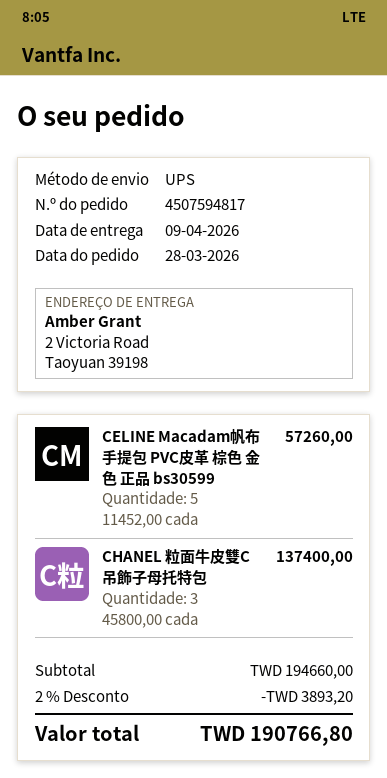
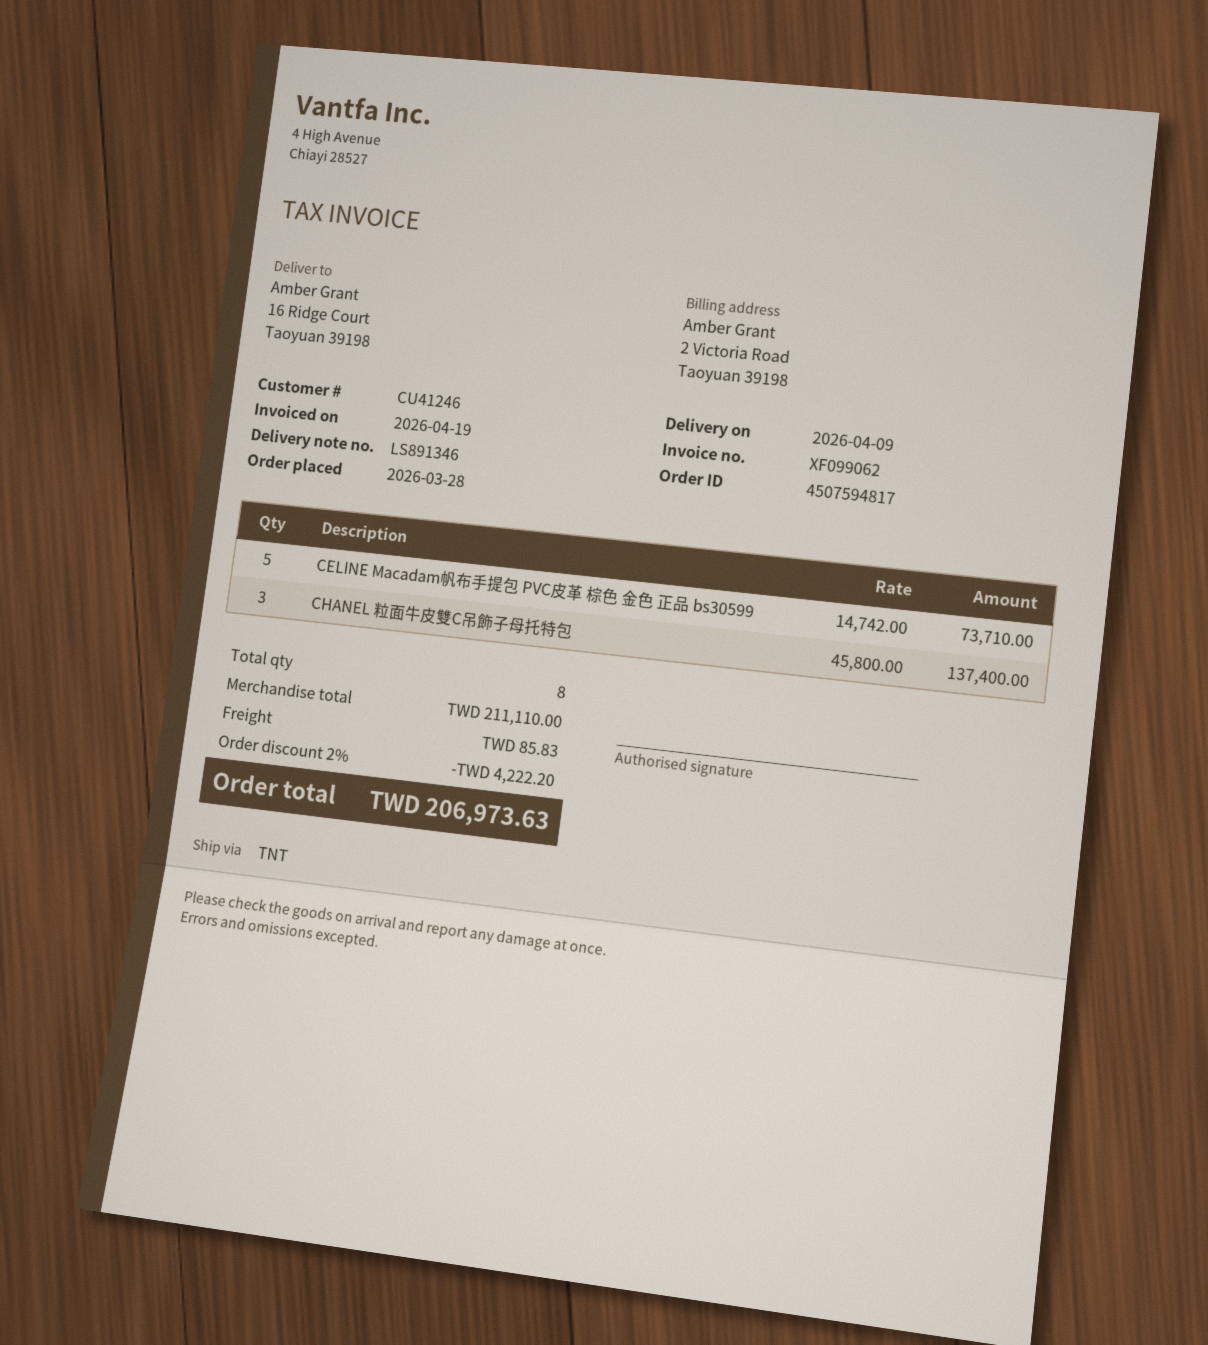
shipping method: UPS -> TNT
ship to: 2 Victoria Road, Taoyuan 39198 -> 16 Ridge Court, Taoyuan 39198
CELINE Macadam帆布手提包 PVC皮革 棕色 金色 正品 bs30599: 5 x 11452.00 = 57260.00 -> 5 x 14742.00 = 73710.00
subtotal: 194660.00 -> 211110.00
discount: 2% = 3893.20 -> 2% = 4222.20
shipping: none -> 85.83
total: 190766.80 -> 206973.63

